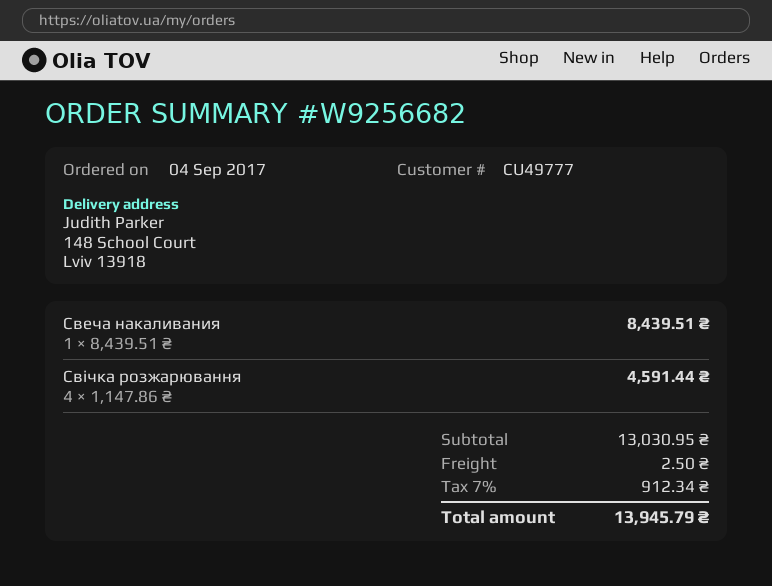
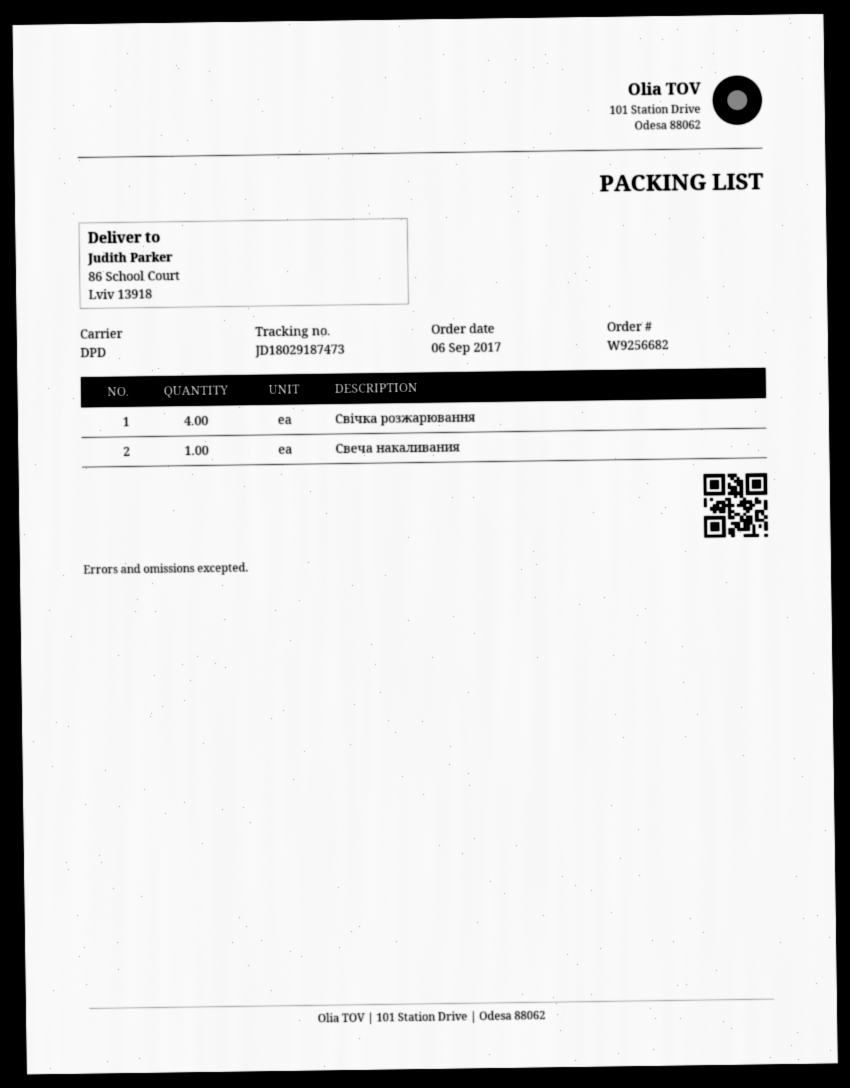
order date: 2017-09-04 -> 2017-09-06
ship to: 148 School Court, Lviv 13918 -> 86 School Court, Lviv 13918

